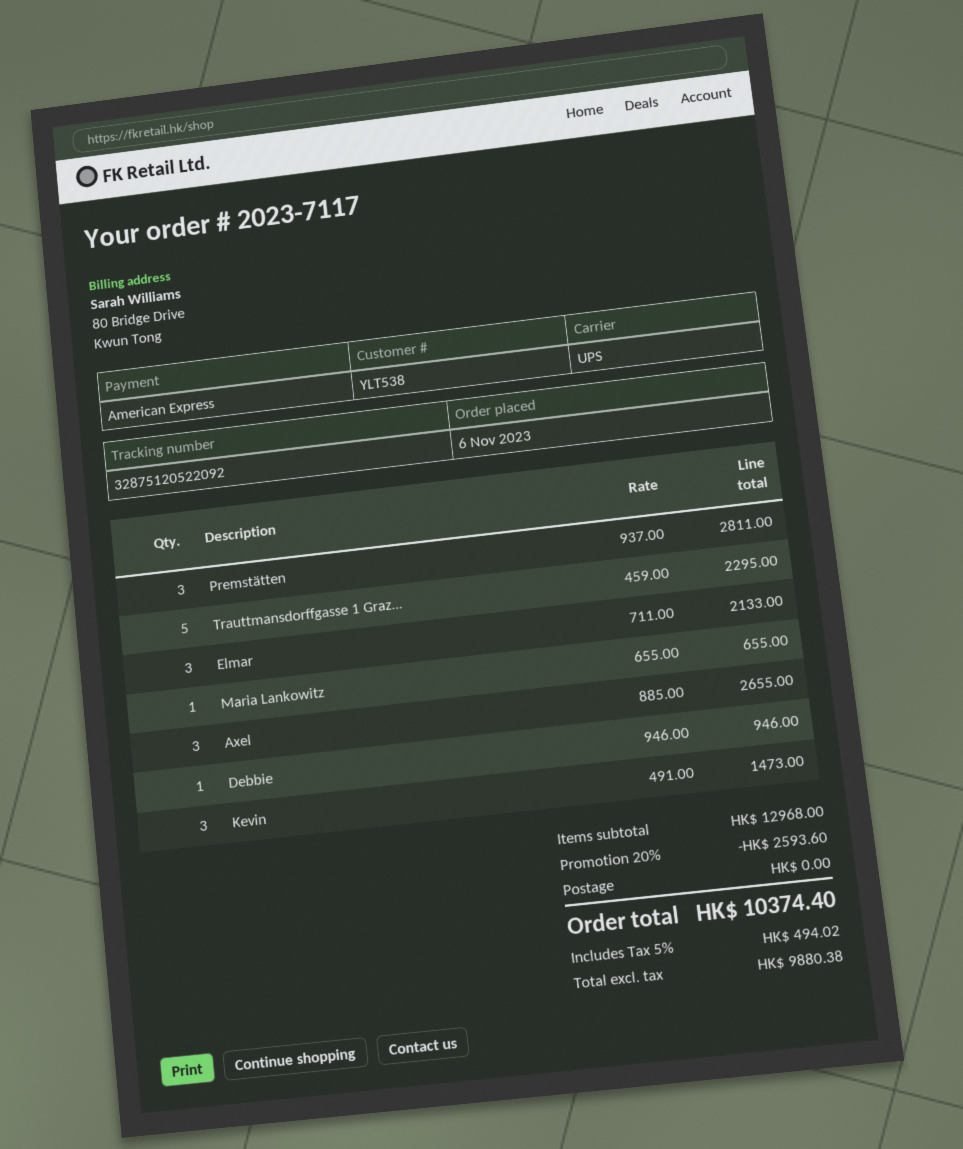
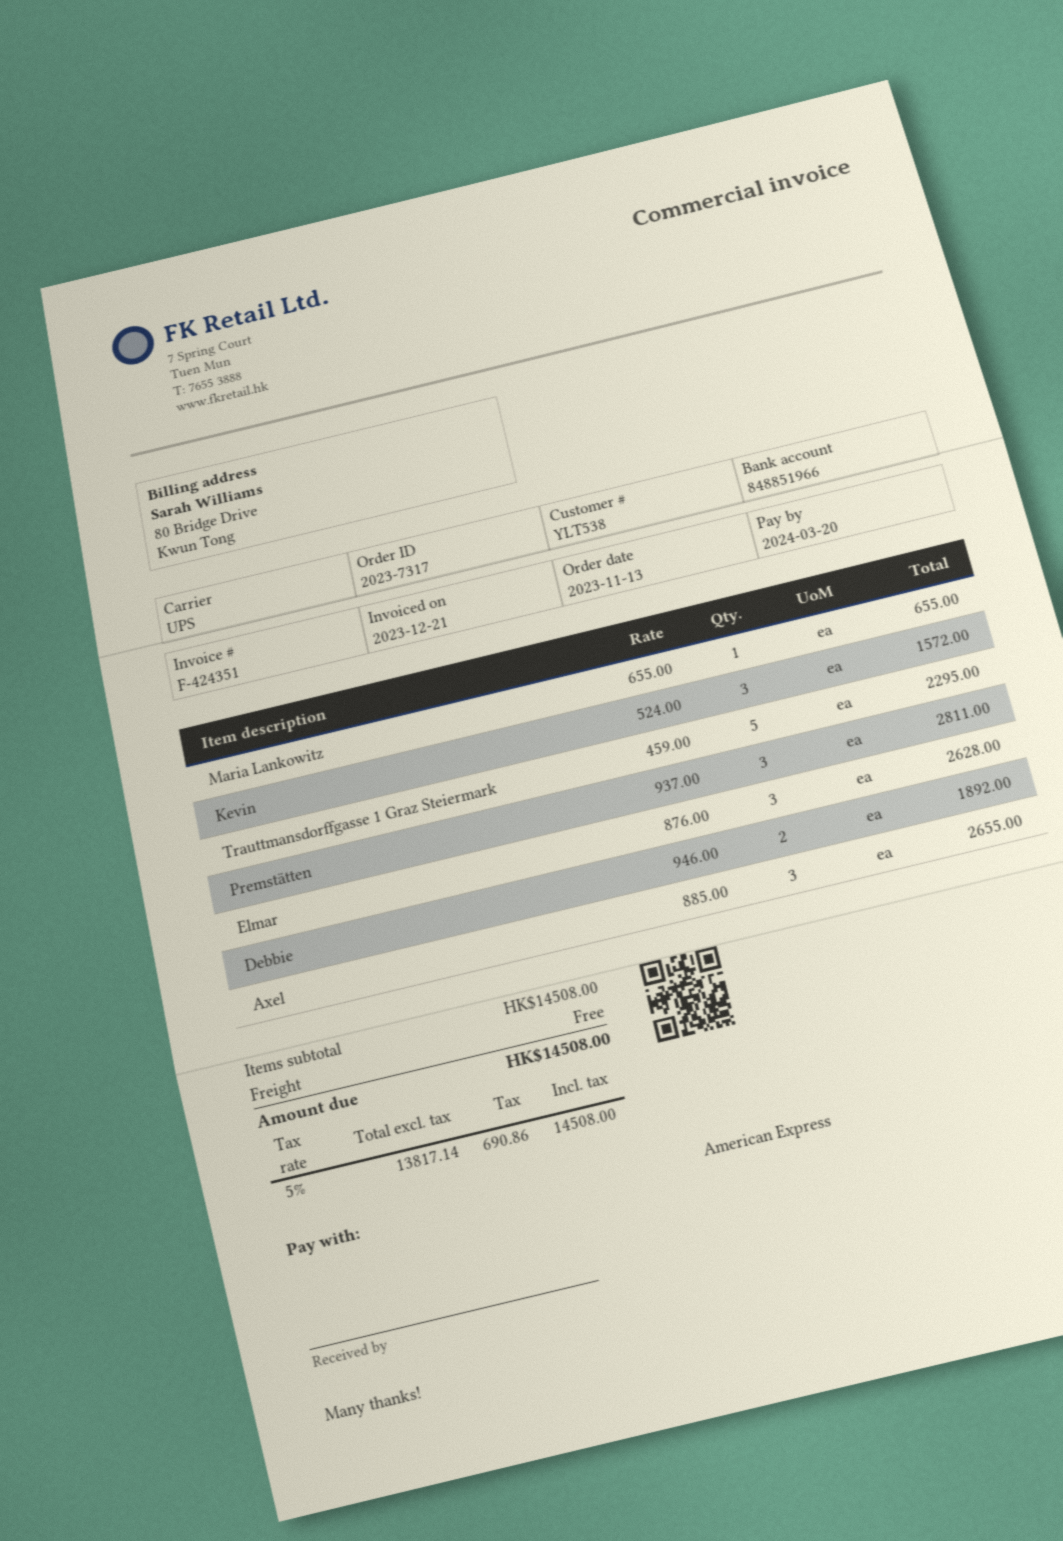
order number: 2023-7117 -> 2023-7317
order date: 2023-11-06 -> 2023-11-13
Elmar: 3 x 711.00 = 2133.00 -> 3 x 876.00 = 2628.00
Debbie: 1 x 946.00 = 946.00 -> 2 x 946.00 = 1892.00
Kevin: 3 x 491.00 = 1473.00 -> 3 x 524.00 = 1572.00
subtotal: 12968.00 -> 14508.00
discount: 20% = 2593.60 -> none
net: 9880.38 -> 13817.14
tax: 5% = 494.02 -> 5% = 690.86
total: 10374.40 -> 14508.00

